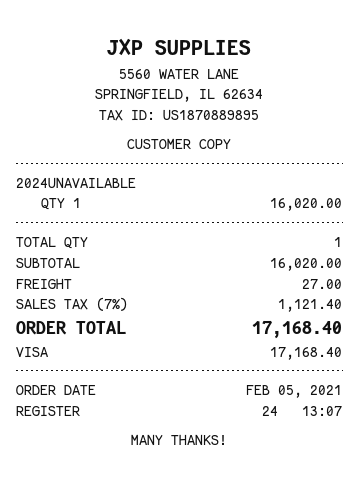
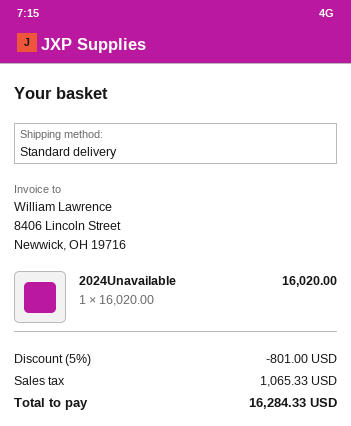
discount: none -> 5% = 801.00
shipping: 27.00 -> none
tax: 1121.40 -> 1065.33
total: 17168.40 -> 16284.33

